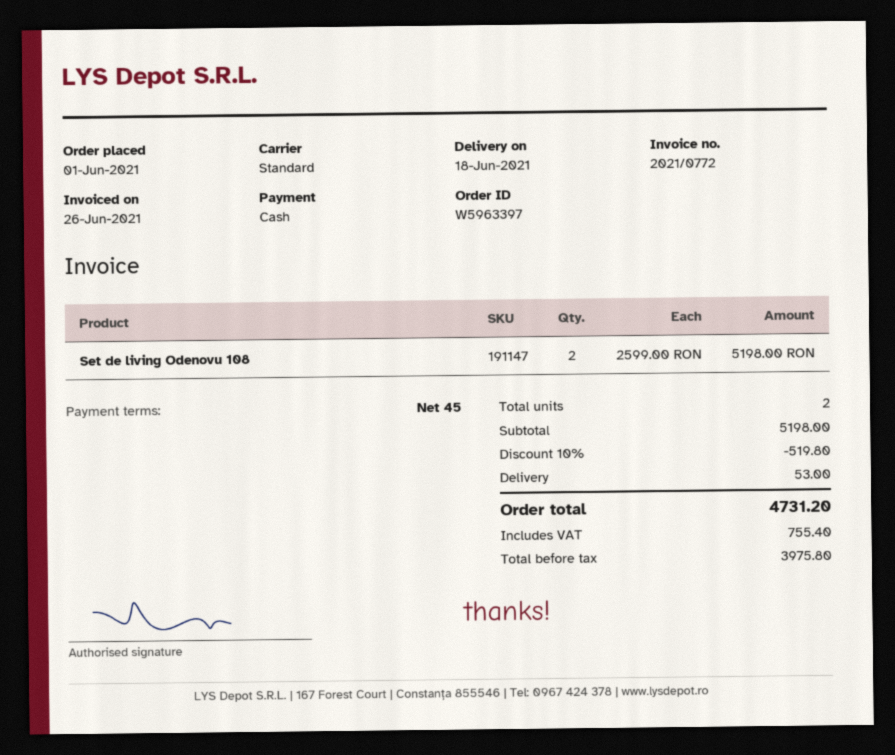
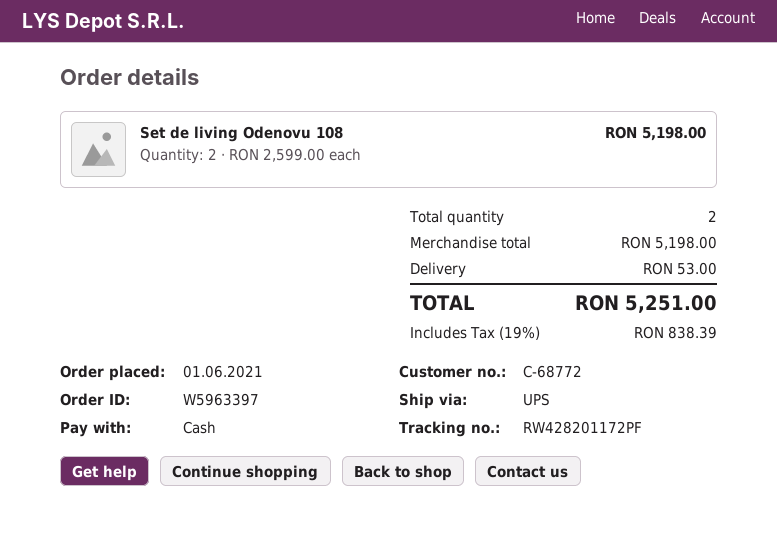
shipping method: standard -> UPS
discount: 10% = 519.80 -> none
tax: 755.40 -> 838.39
total: 4731.20 -> 5251.00

